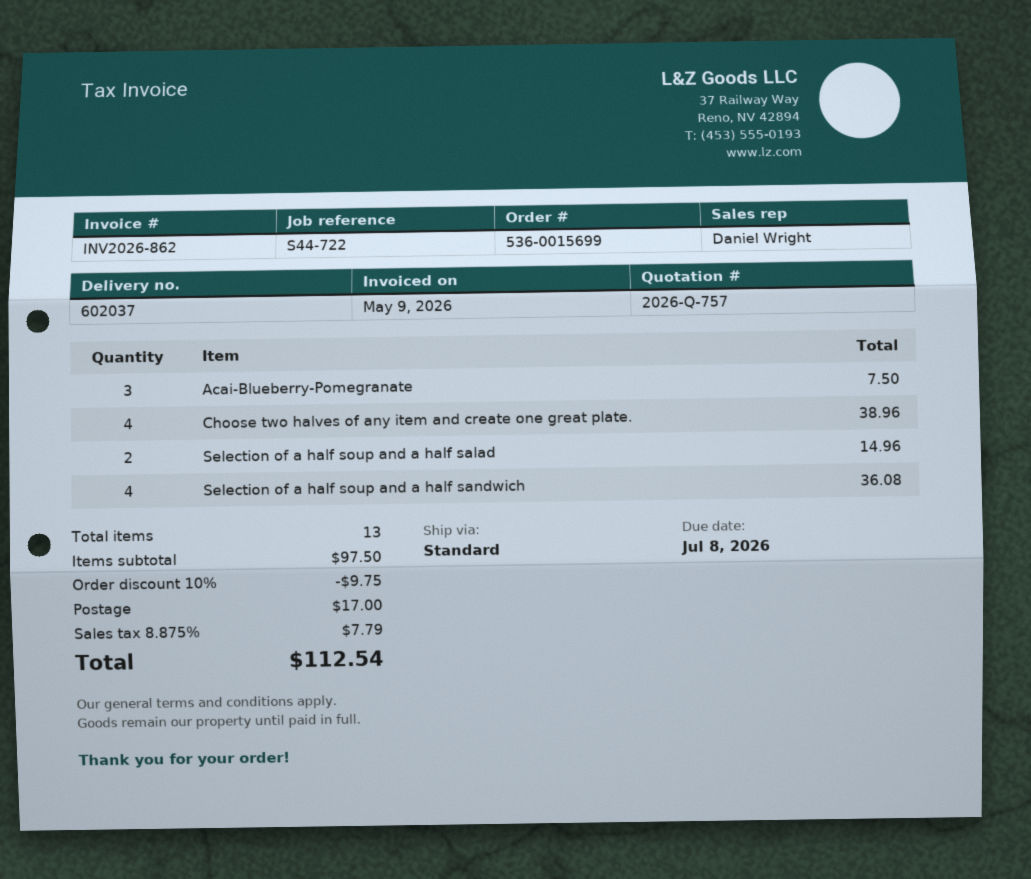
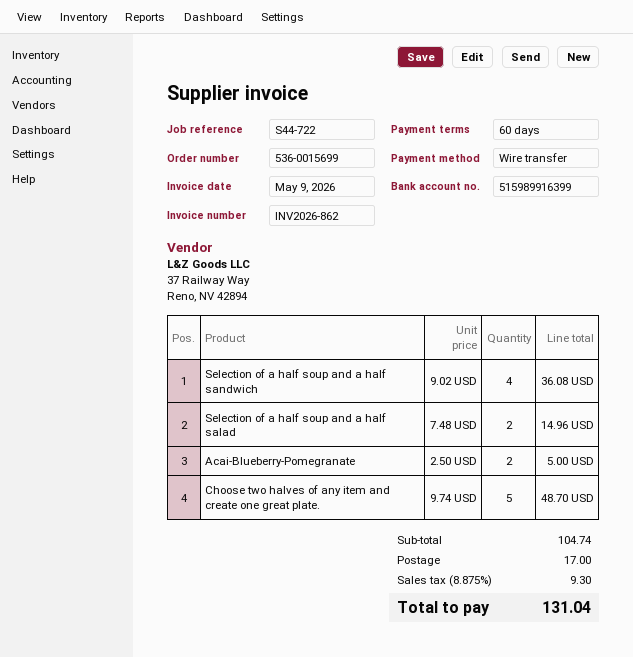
Acai-Blueberry-Pomegranate: 3 for 7.50 -> 2 for 5.00
Choose two halves of any item and create one great plate.: 4 for 38.96 -> 5 for 48.70
subtotal: 97.50 -> 104.74
discount: 10% = 9.75 -> none
tax: 8.875% = 7.79 -> 8.875% = 9.30
total: 112.54 -> 131.04

